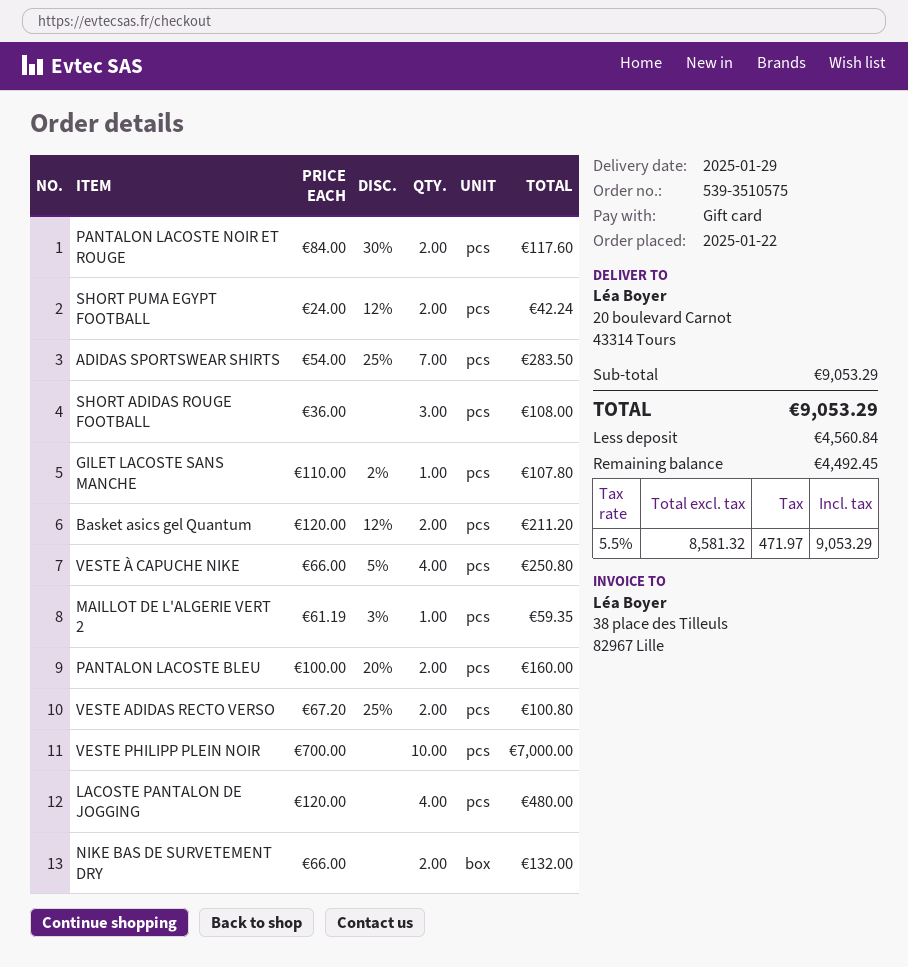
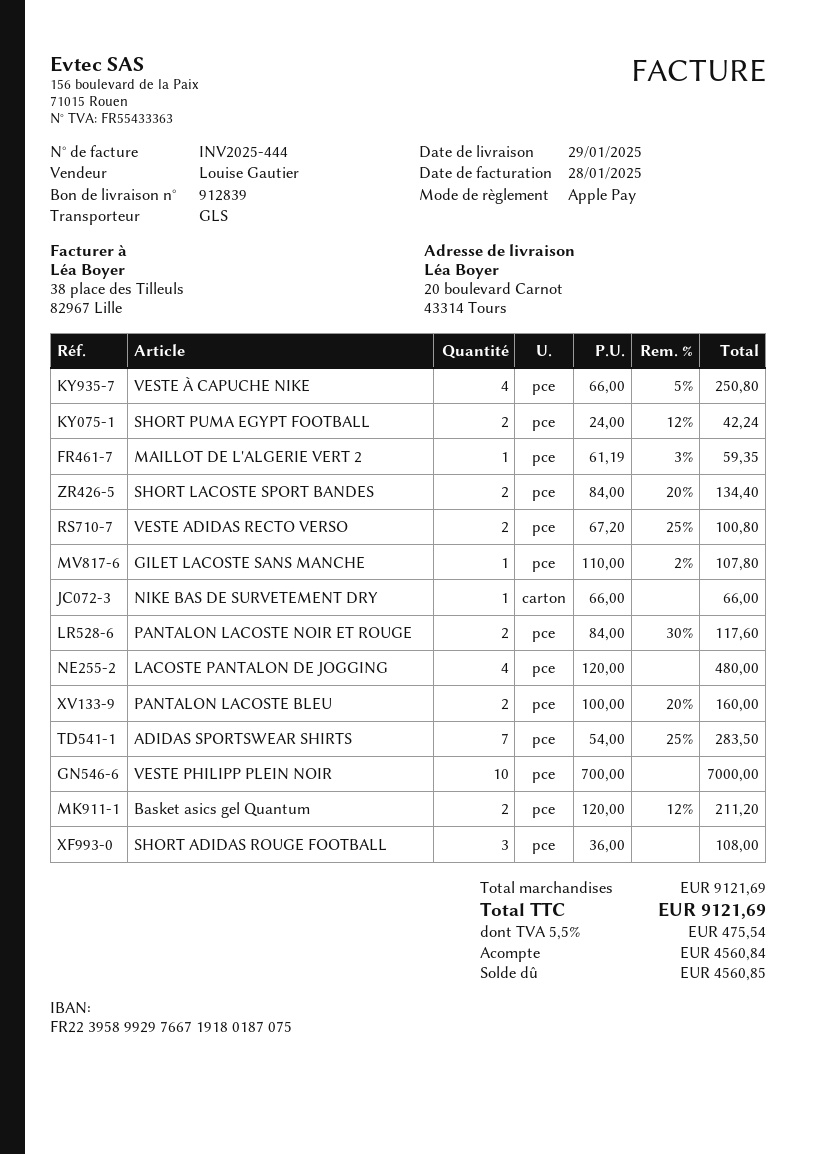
payment method: gift card -> Apple Pay
NIKE BAS DE SURVETEMENT DRY: 2 x 66.00 = 132.00 -> 1 x 66.00 = 66.00
SHORT LACOSTE SPORT BANDES: none -> 2 x 84.00 - 20% = 134.40
subtotal: 9053.29 -> 9121.69
tax: 5.5% = 471.97 -> 5.5% = 475.54
total: 9053.29 -> 9121.69
balance: 4492.45 -> 4560.85

